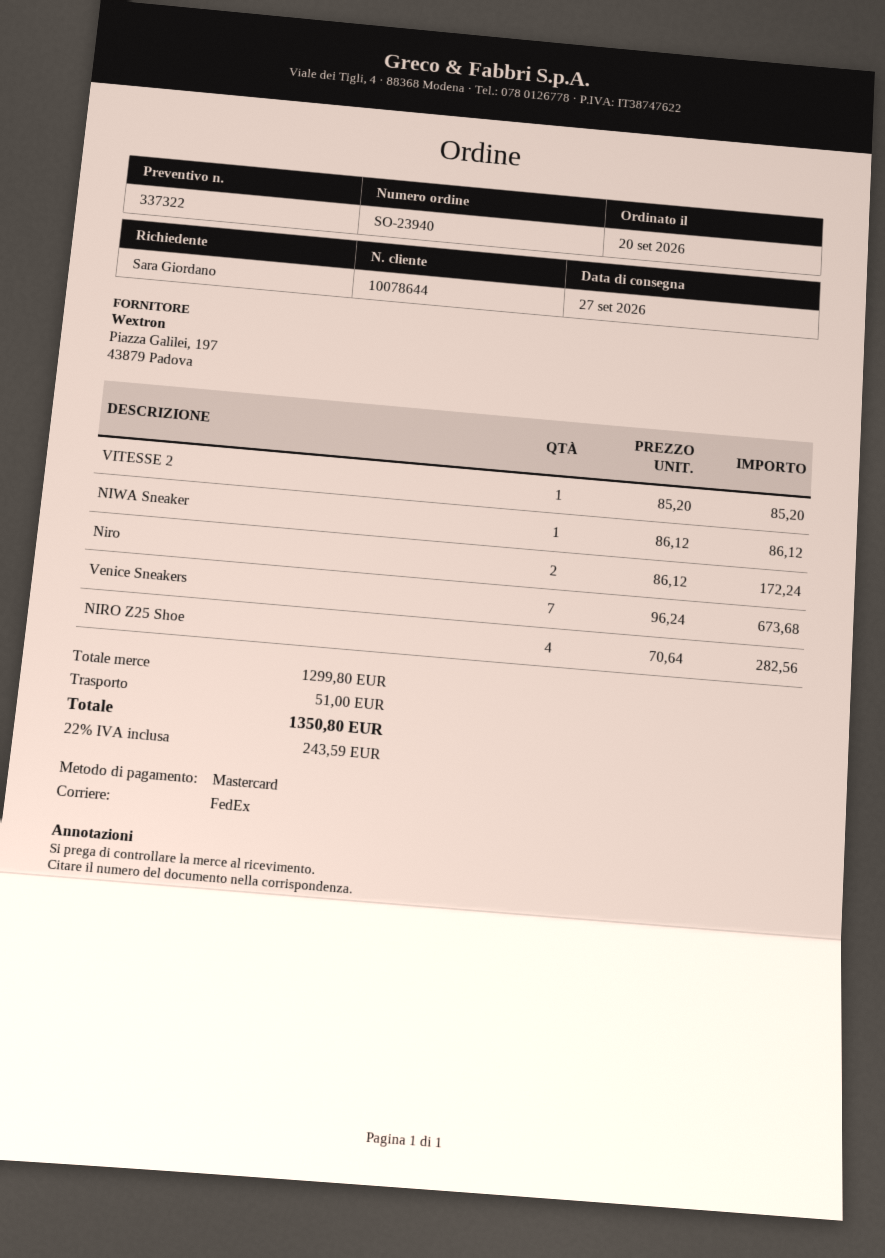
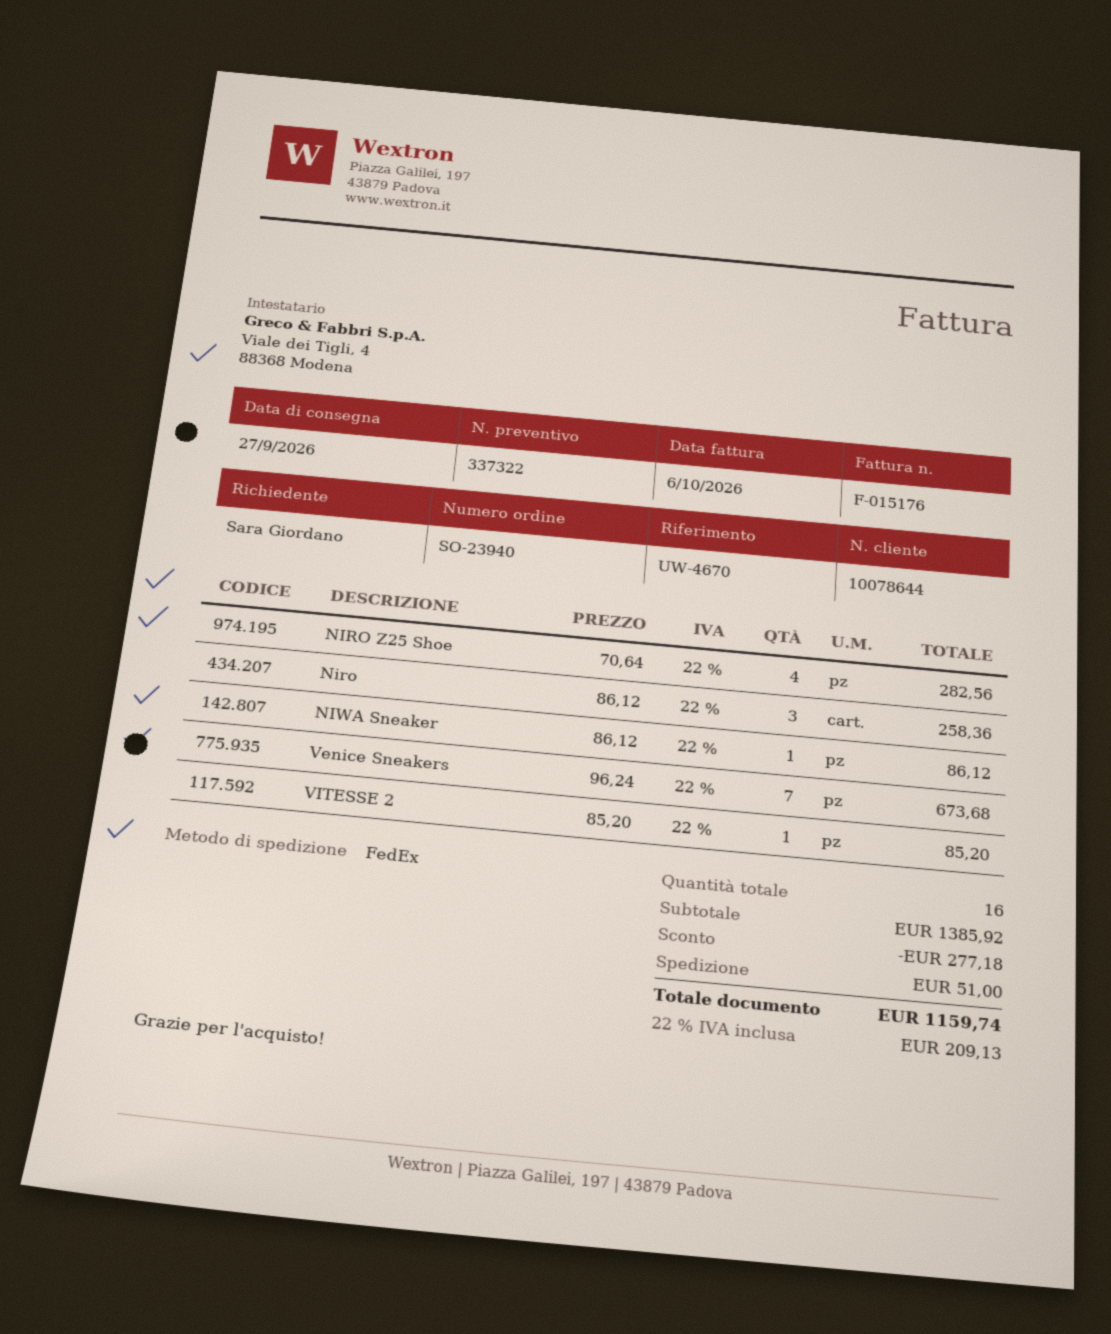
Niro: 2 x 86.12 = 172.24 -> 3 x 86.12 = 258.36
subtotal: 1299.80 -> 1385.92
discount: none -> 277.18
tax: 22% = 243.59 -> 22% = 209.13
total: 1350.80 -> 1159.74

